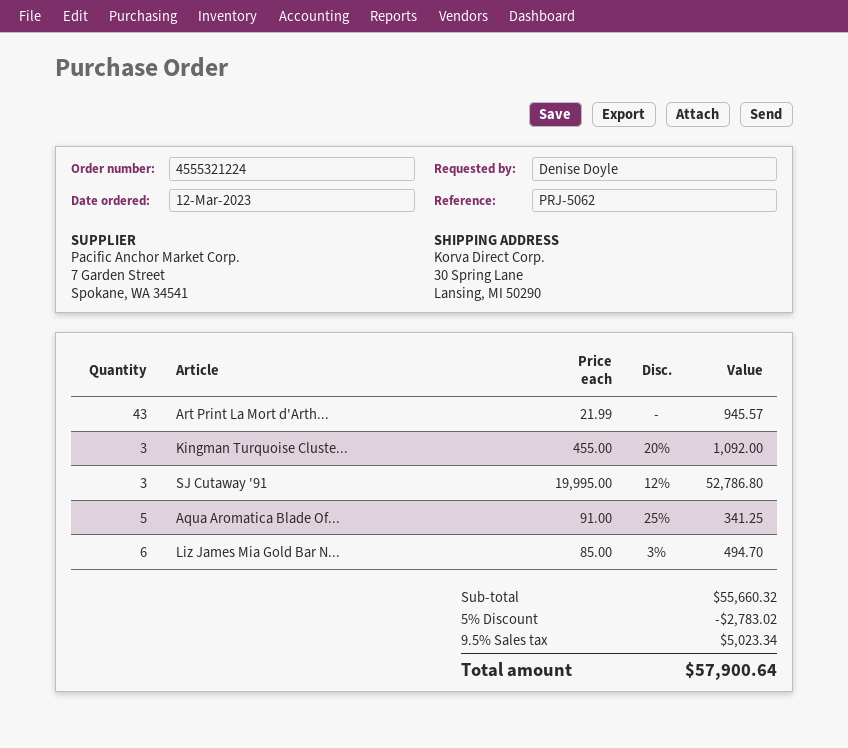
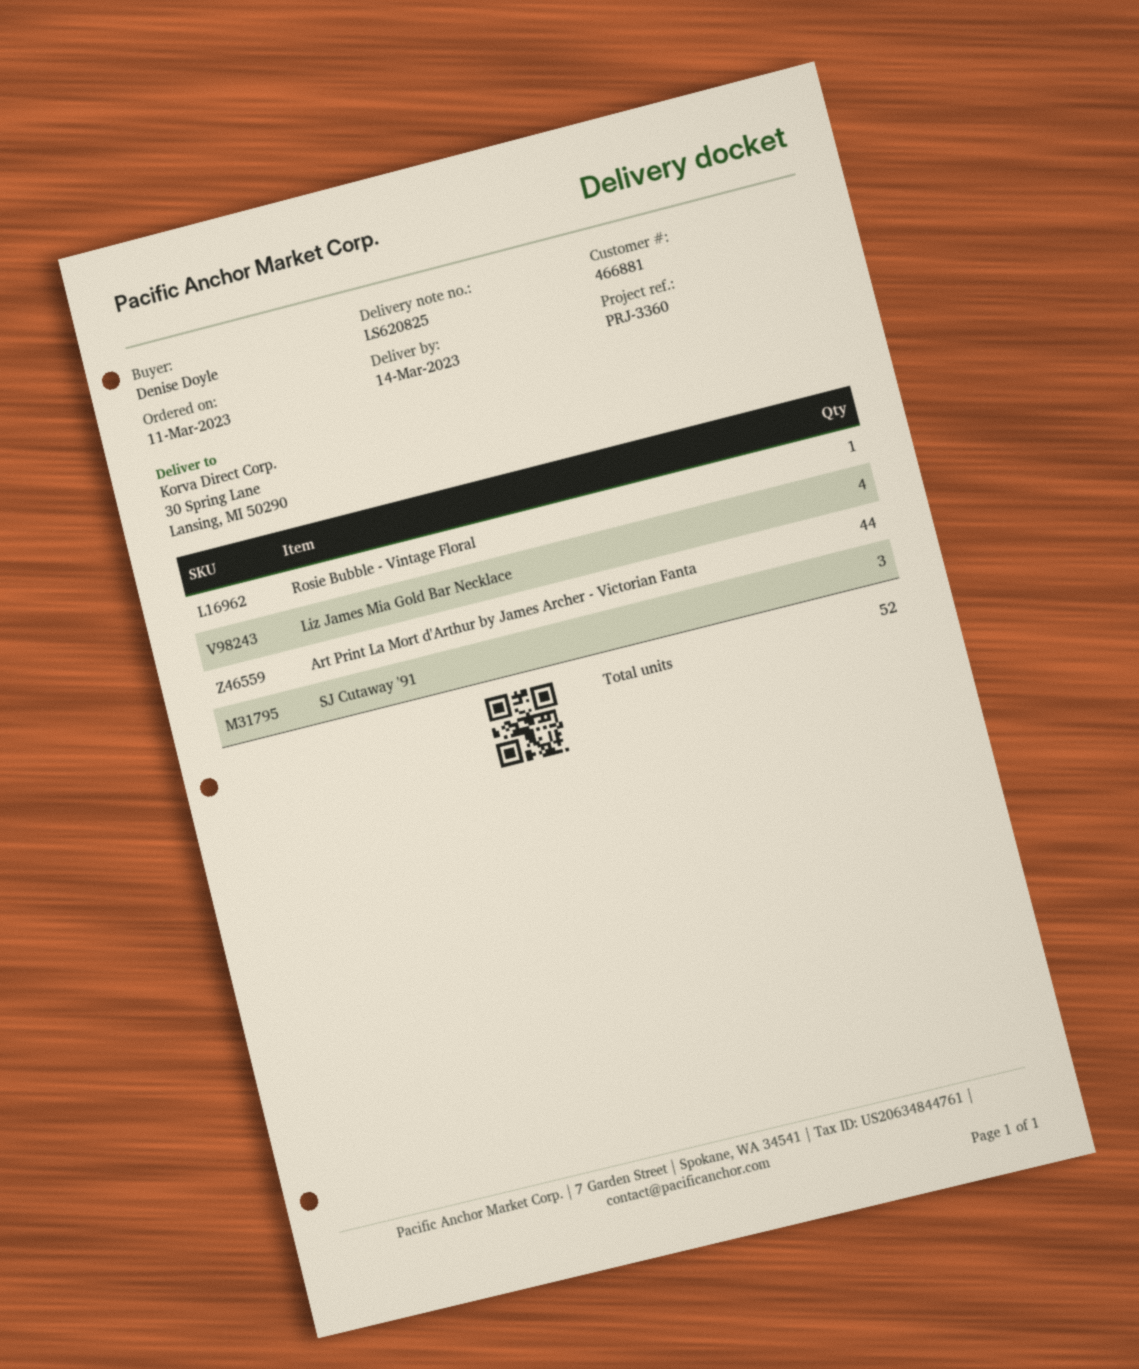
order date: 2023-03-12 -> 2023-03-11
reference: PRJ-5062 -> PRJ-3360
Art Print La Mort d'Arth...: 43 -> 44
Kingman Turquoise Cluste...: 3 -> none
Aqua Aromatica Blade Of...: 5 -> none
Liz James Mia Gold Bar N...: 6 -> 4
Rosie Bubble - Vintage Floral: none -> 1

